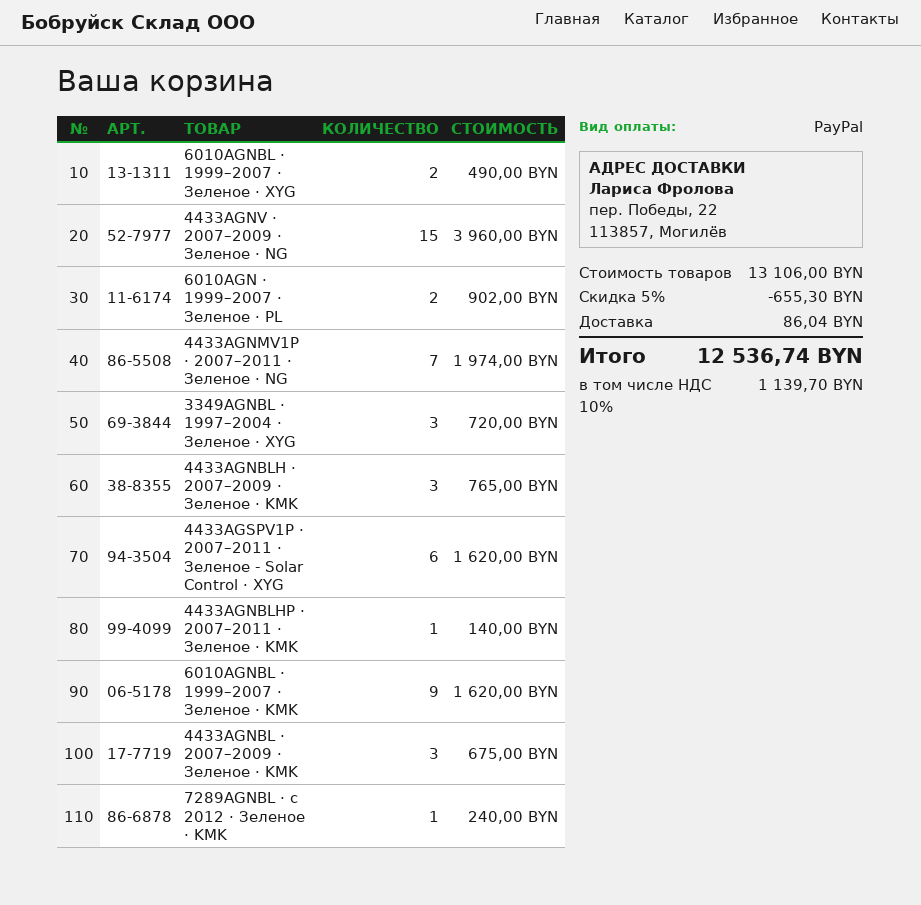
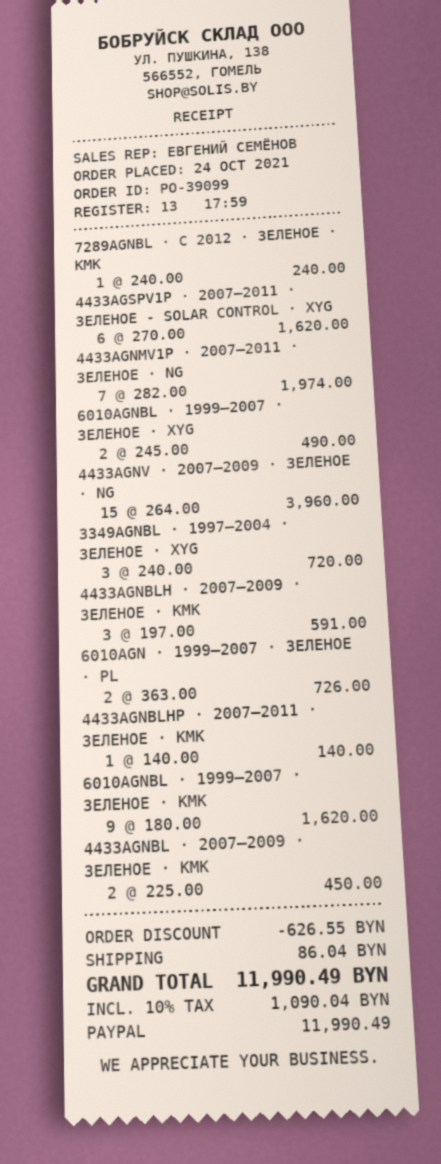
6010AGN · 1999–2007 · Зеленое · PL: 2 for 902.00 -> 2 for 726.00
4433AGNBLH · 2007–2009 · Зеленое · KMK: 3 for 765.00 -> 3 for 591.00
4433AGNBL · 2007–2009 · Зеленое · KMK: 3 for 675.00 -> 2 for 450.00
discount: 655.30 -> 626.55
tax: 10% = 1139.70 -> 10% = 1090.04
total: 12536.74 -> 11990.49

